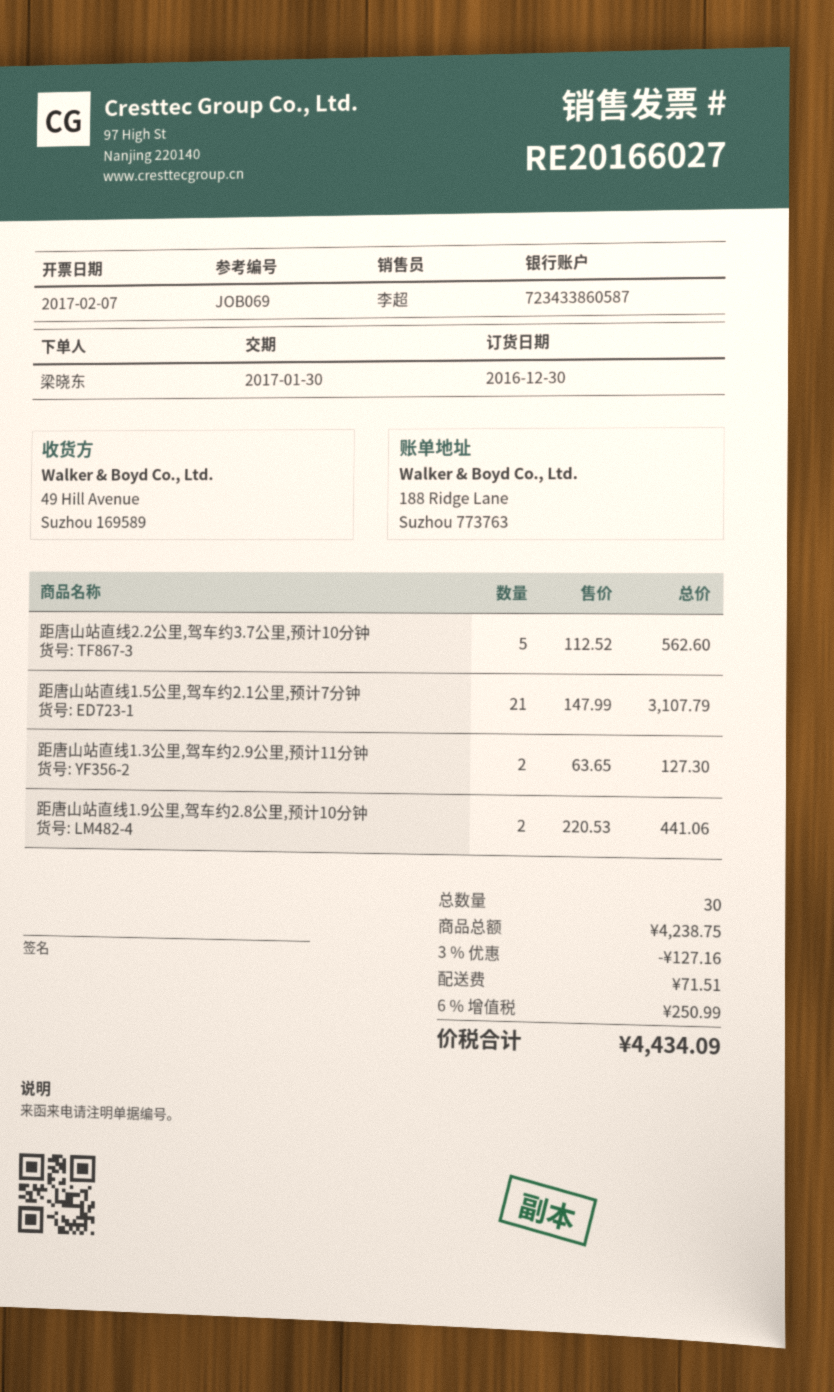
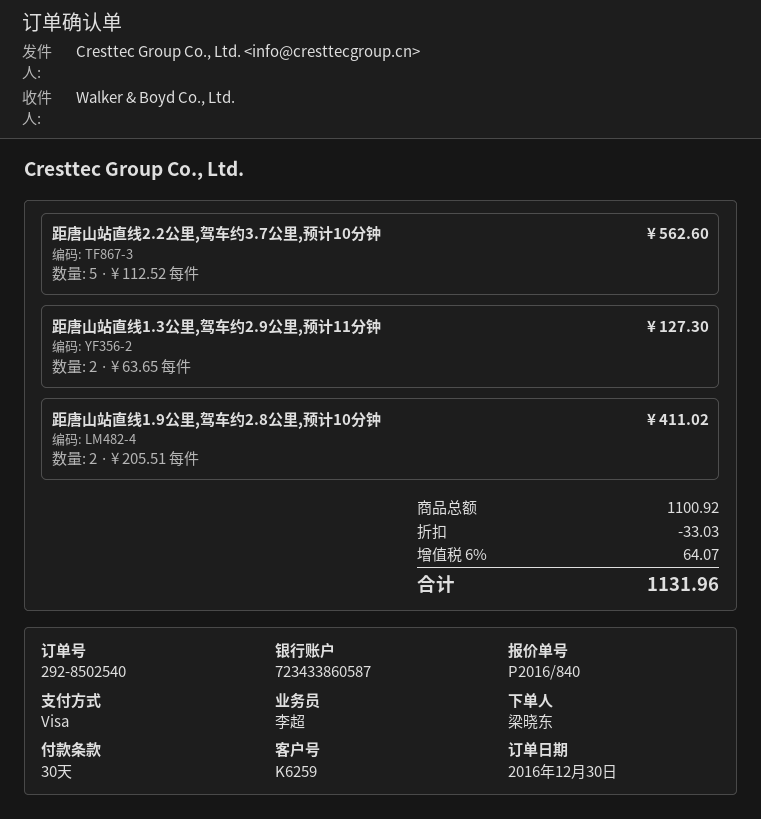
距唐山站直线1.5公里,驾车约2.1公里,预计7分钟: 21 x 147.99 = 3107.79 -> none
距唐山站直线1.9公里,驾车约2.8公里,预计10分钟: 2 x 220.53 = 441.06 -> 2 x 205.51 = 411.02
subtotal: 4238.75 -> 1100.92
discount: 127.16 -> 33.03
shipping: 71.51 -> none
tax: 6% = 250.99 -> 6% = 64.07
total: 4434.09 -> 1131.96

